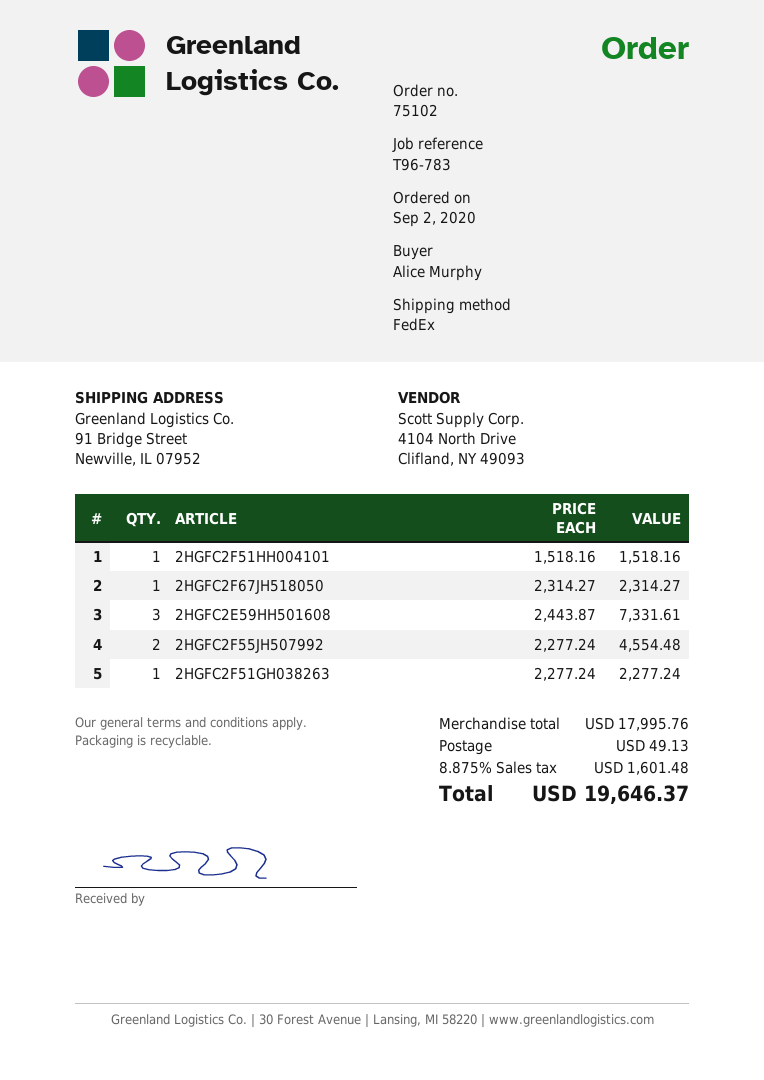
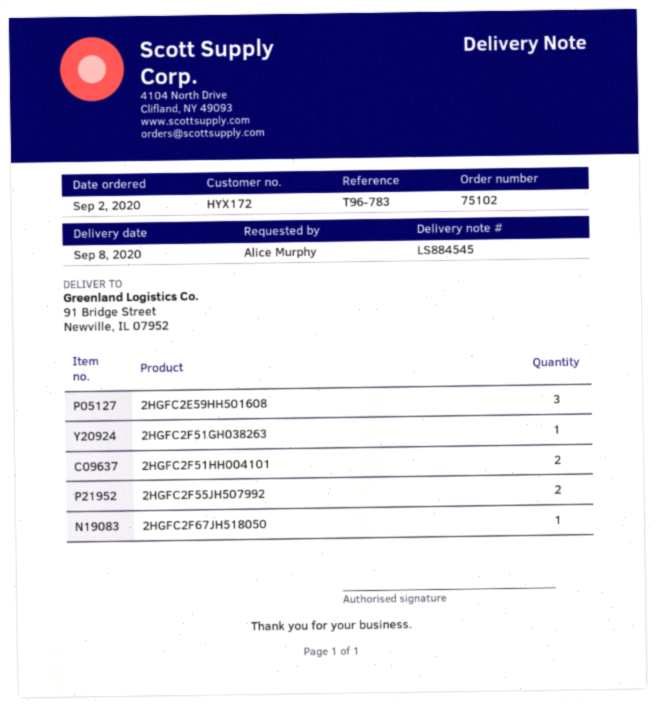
2HGFC2F51HH004101: 1 -> 2

